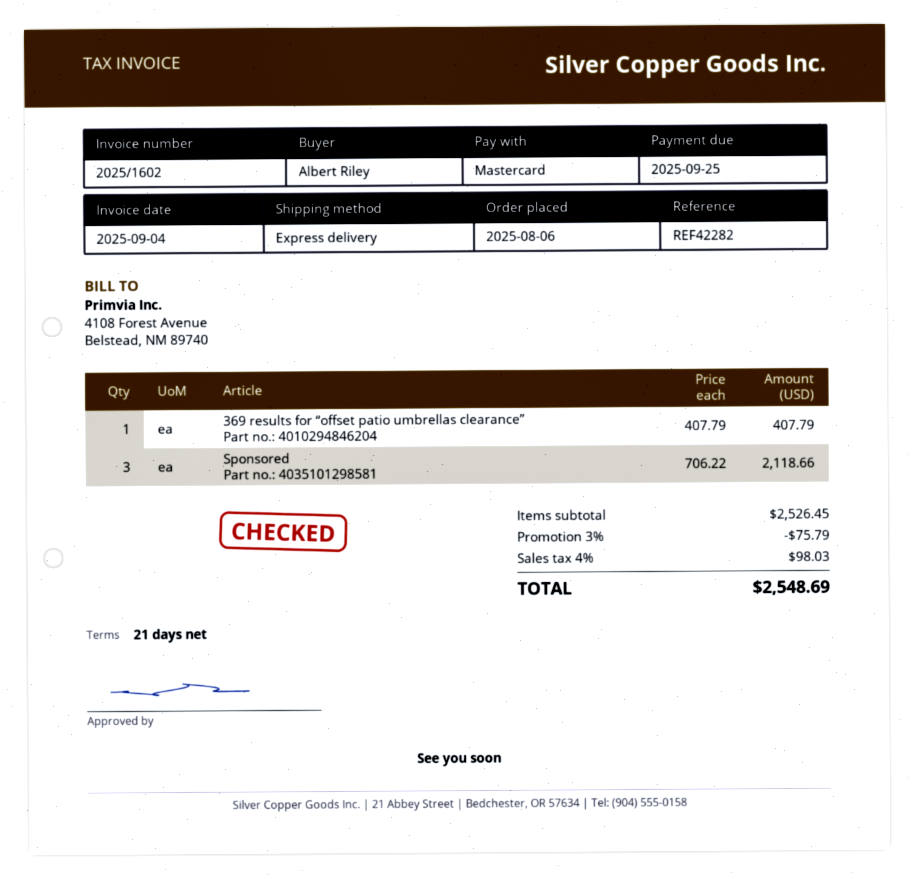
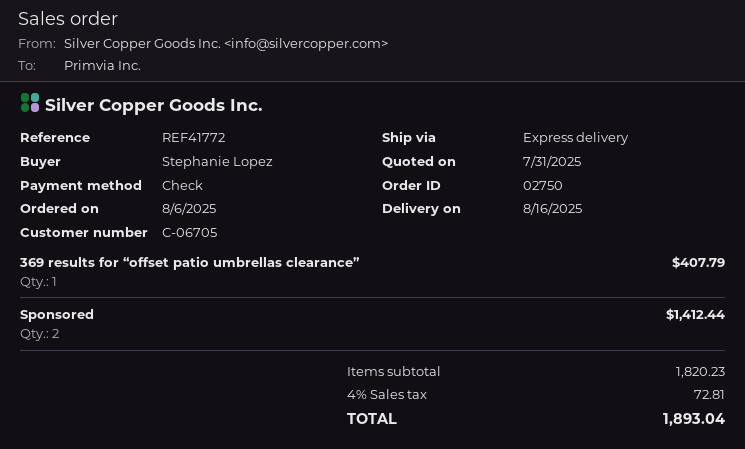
reference: REF42282 -> REF41772
ordered by: Albert Riley -> Stephanie Lopez
payment method: Mastercard -> cheque
Sponsored: 3 for 2118.66 -> 2 for 1412.44
subtotal: 2526.45 -> 1820.23
discount: 3% = 75.79 -> none
tax: 4% = 98.03 -> 4% = 72.81
total: 2548.69 -> 1893.04

